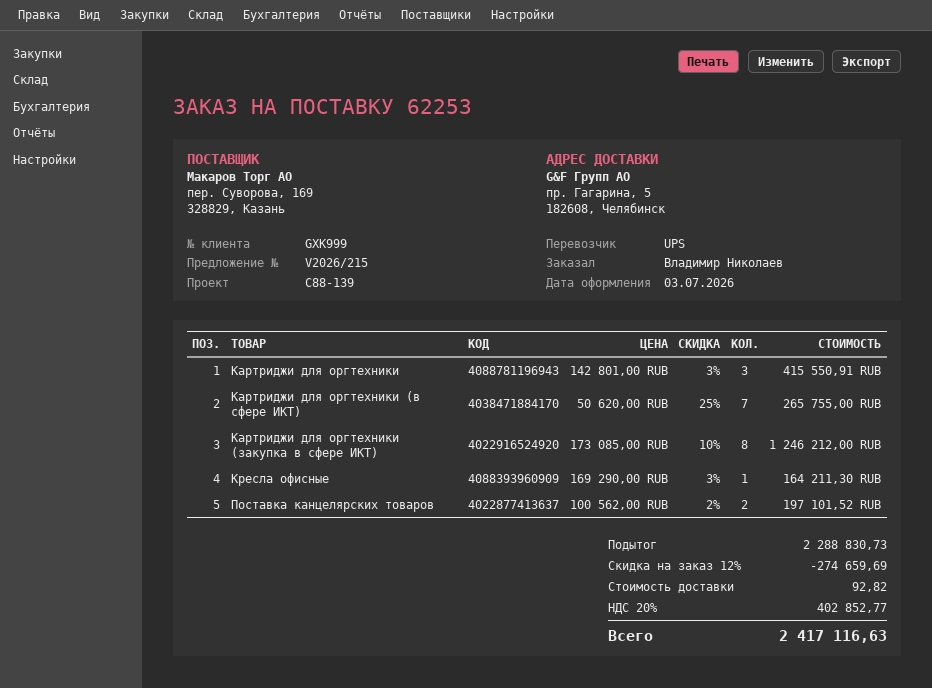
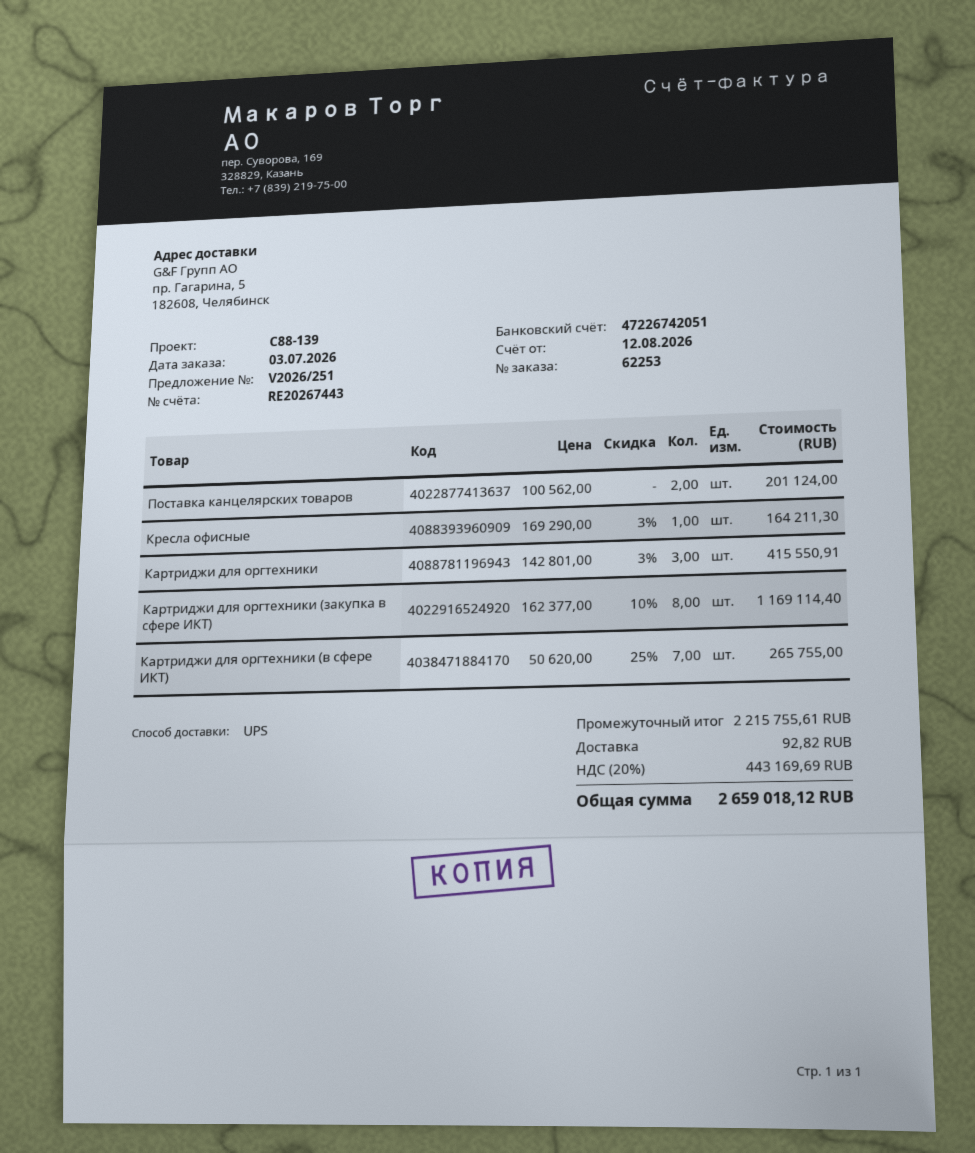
quote number: V2026/215 -> V2026/251
Картриджи для оргтехники (закупка в сфере ИКТ): 8 x 173085.00 - 10% = 1246212.00 -> 8 x 162377.00 - 10% = 1169114.40
Поставка канцелярских товаров: 2 x 100562.00 - 2% = 197101.52 -> 2 x 100562.00 = 201124.00
subtotal: 2288830.73 -> 2215755.61
discount: 12% = 274659.69 -> none
tax: 20% = 402852.77 -> 20% = 443169.69
total: 2417116.63 -> 2659018.12

